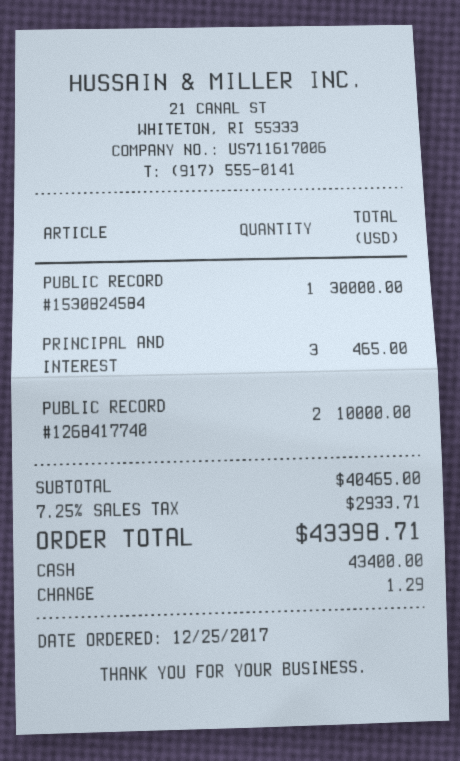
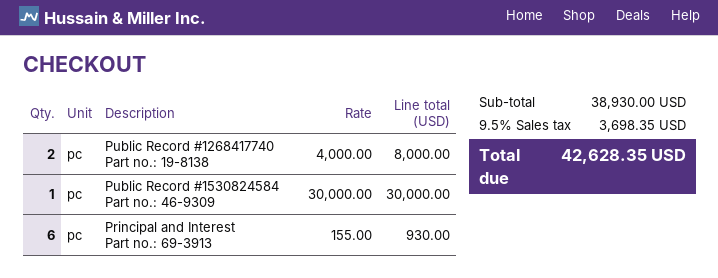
PRINCIPAL AND INTEREST: 3 for 465.00 -> 6 for 930.00
PUBLIC RECORD #1268417740: 2 for 10000.00 -> 2 for 8000.00
subtotal: 40465.00 -> 38930.00
tax: 7.25% = 2933.71 -> 9.5% = 3698.35
total: 43398.71 -> 42628.35

